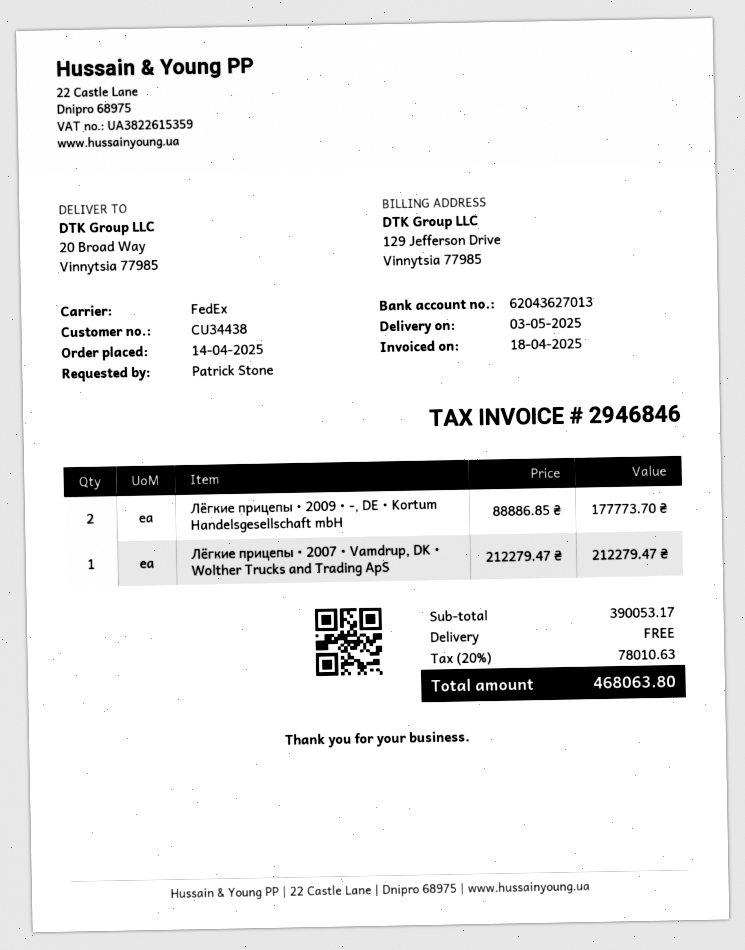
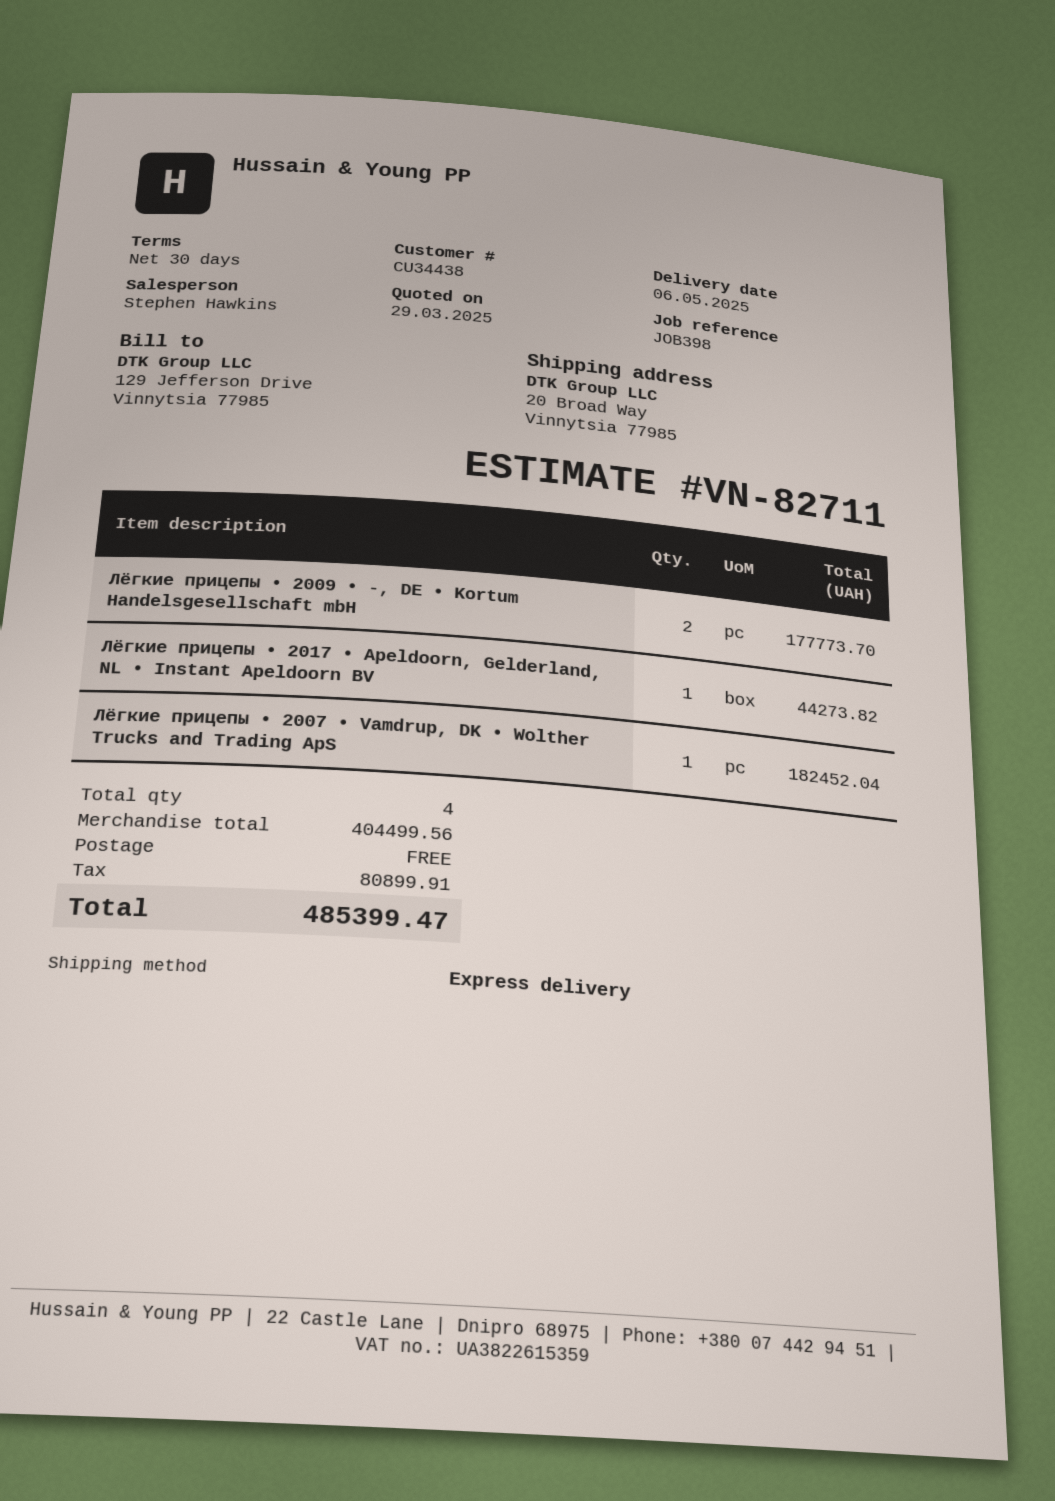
delivery date: 2025-05-03 -> 2025-05-06
shipping method: FedEx -> express
Лёгкие прицепы • 2007 • Vamdrup, DK • Wolther Trucks and Trading ApS: 1 for 212279.47 -> 1 for 182452.04
Лёгкие прицепы • 2017 • Apeldoorn, Gelderland, NL • Instant Apeldoorn BV: none -> 1 for 44273.82
subtotal: 390053.17 -> 404499.56
tax: 78010.63 -> 80899.91
total: 468063.80 -> 485399.47

